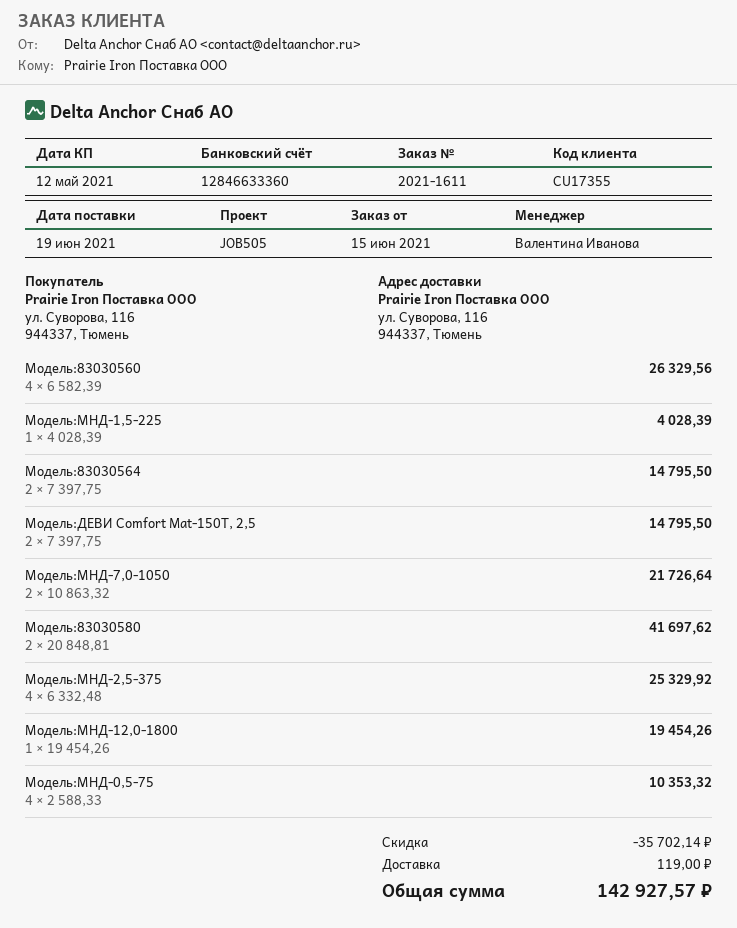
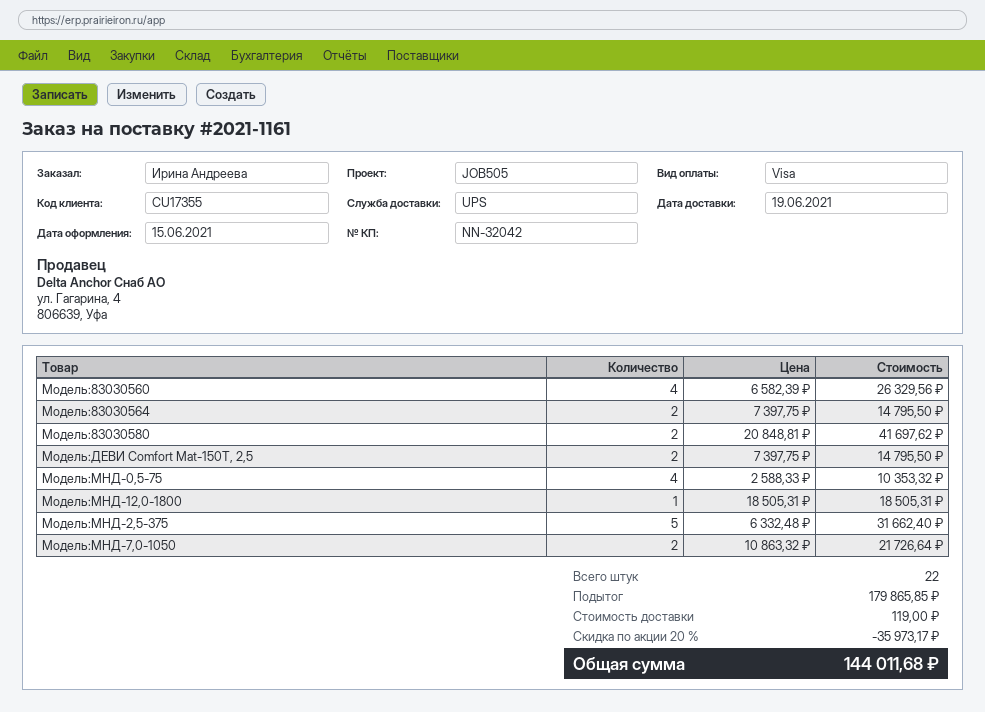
order number: 2021-1611 -> 2021-1161
Модель:МНД-1,5-225: 1 x 4028.39 = 4028.39 -> none
Модель:МНД-2,5-375: 4 x 6332.48 = 25329.92 -> 5 x 6332.48 = 31662.40
Модель:МНД-12,0-1800: 1 x 19454.26 = 19454.26 -> 1 x 18505.31 = 18505.31
discount: 35702.14 -> 35973.17
total: 142927.57 -> 144011.68

